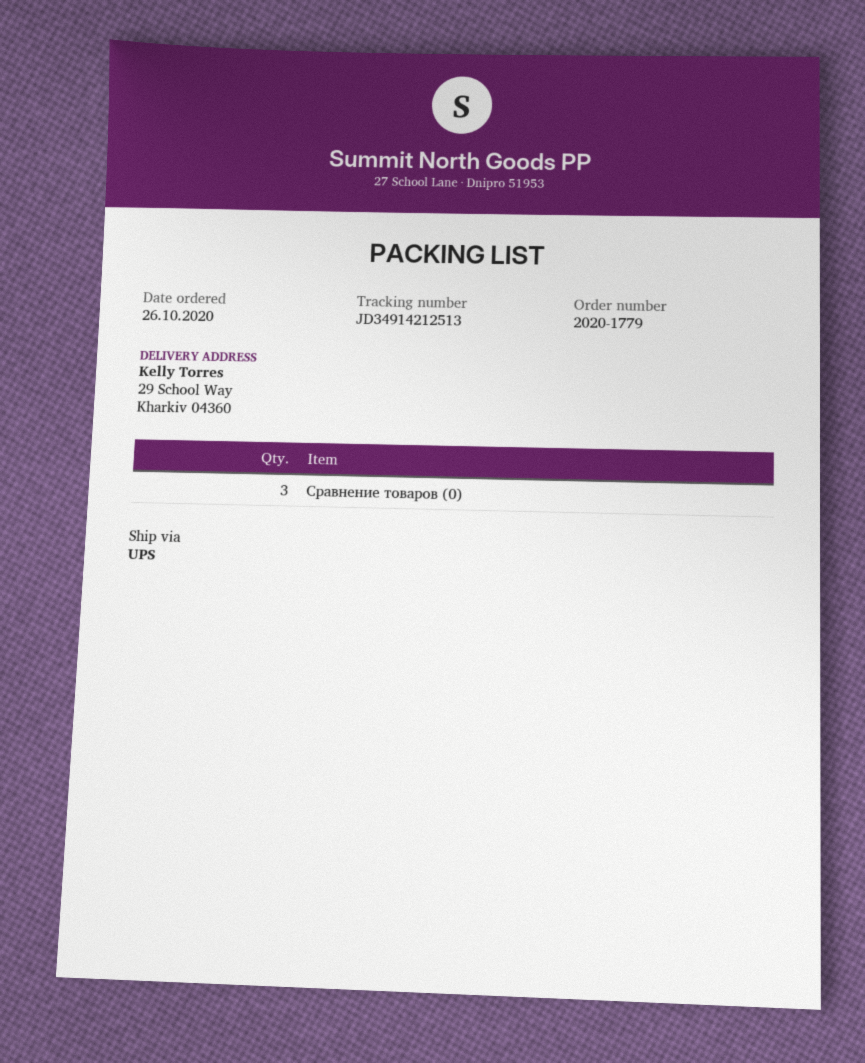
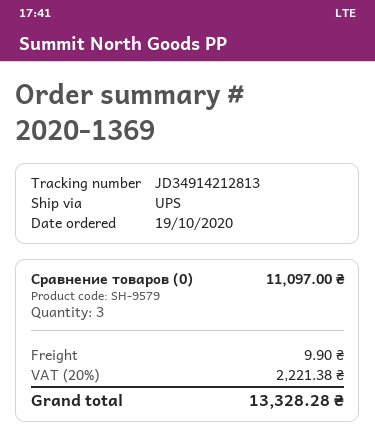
order number: 2020-1779 -> 2020-1369
order date: 2020-10-26 -> 2020-10-19
tracking number: JD34914212513 -> JD34914212813

